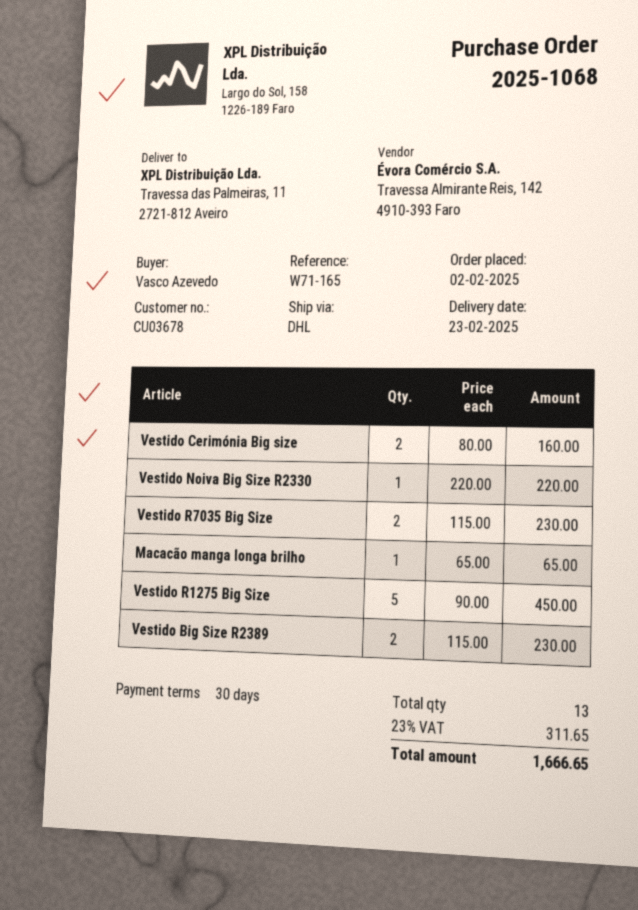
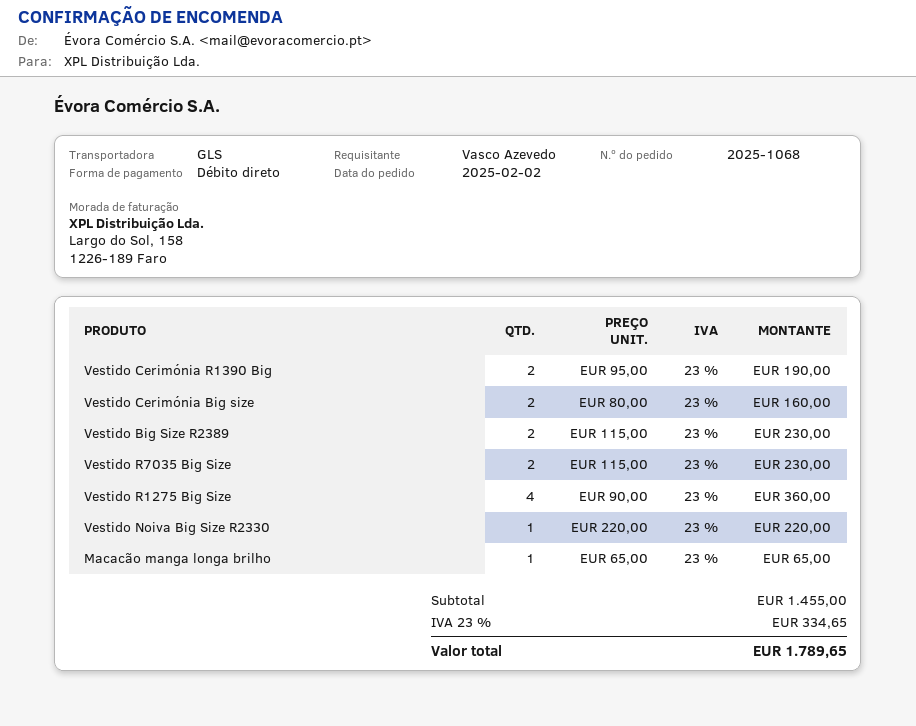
shipping method: DHL -> GLS
Vestido R1275 Big Size: 5 x 90.00 = 450.00 -> 4 x 90.00 = 360.00
Vestido Cerimónia R1390 Big: none -> 2 x 95.00 = 190.00
tax: 23% = 311.65 -> 23% = 334.65
total: 1666.65 -> 1789.65

